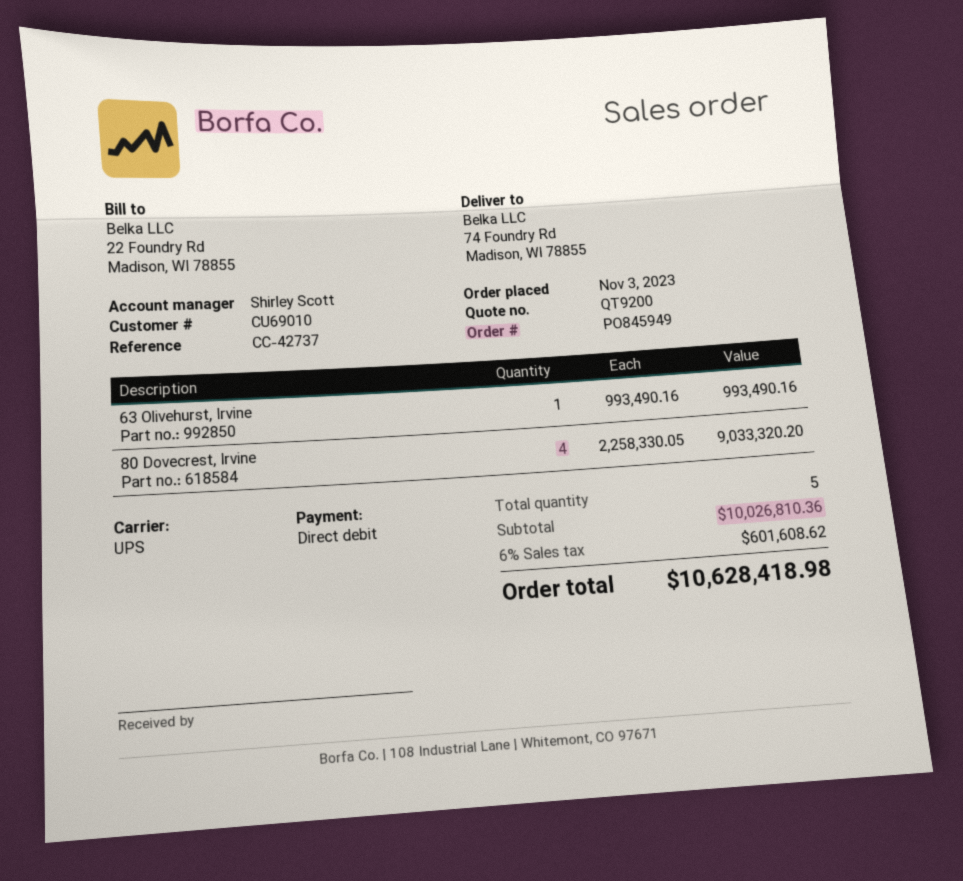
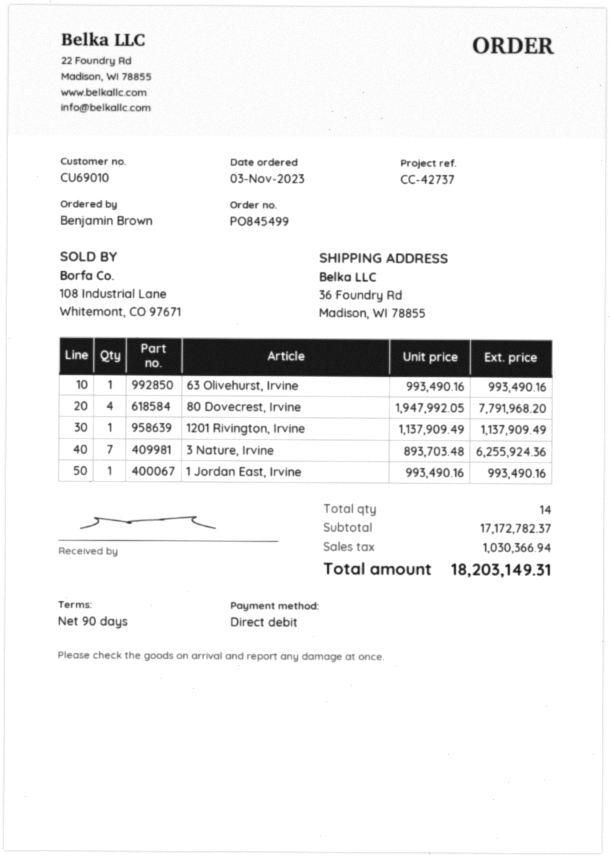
order number: PO845949 -> PO845499
ship to: 74 Foundry Rd, Madison, WI 78855 -> 36 Foundry Rd, Madison, WI 78855
80 Dovecrest, Irvine: 4 x 2258330.05 = 9033320.20 -> 4 x 1947992.05 = 7791968.20
1201 Rivington, Irvine: none -> 1 x 1137909.49 = 1137909.49
3 Nature, Irvine: none -> 7 x 893703.48 = 6255924.36
1 Jordan East, Irvine: none -> 1 x 993490.16 = 993490.16
total quantity: 5 -> 14
subtotal: 10026810.36 -> 17172782.37
tax: 601608.62 -> 1030366.94
total: 10628418.98 -> 18203149.31

